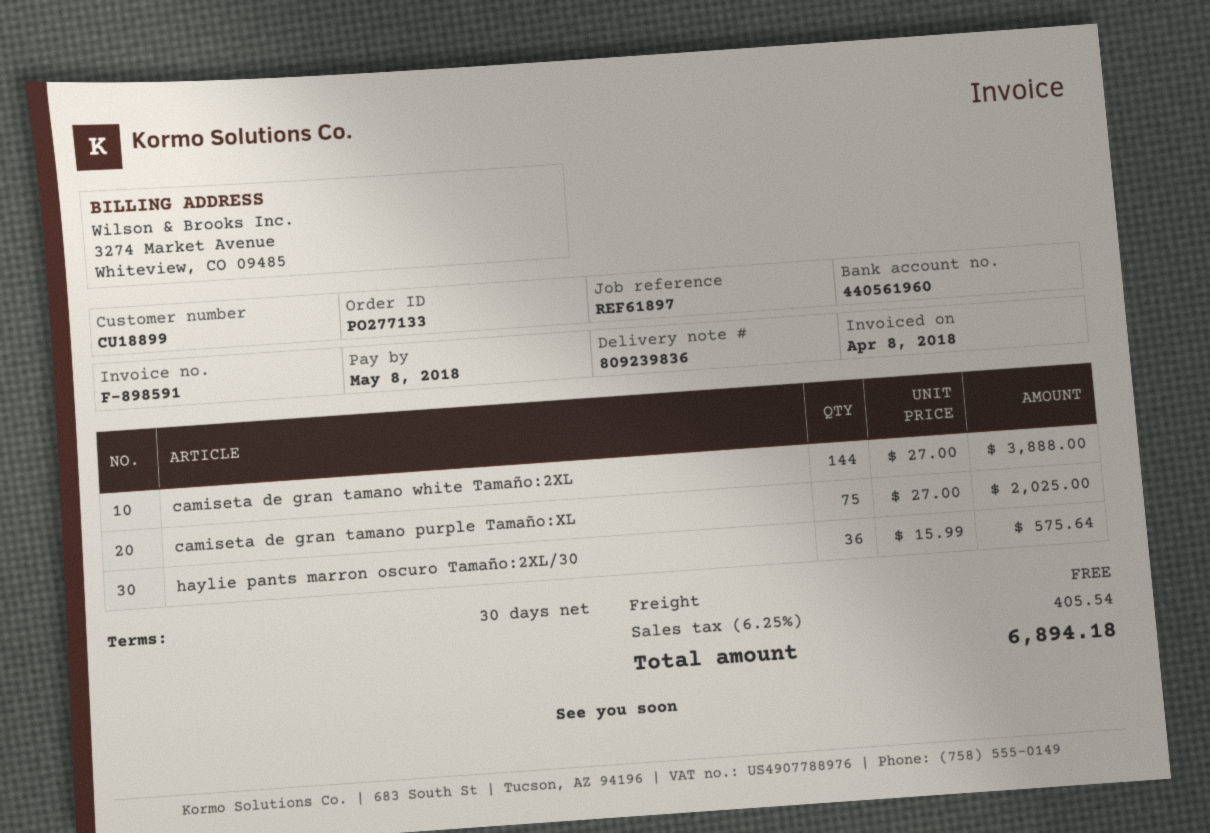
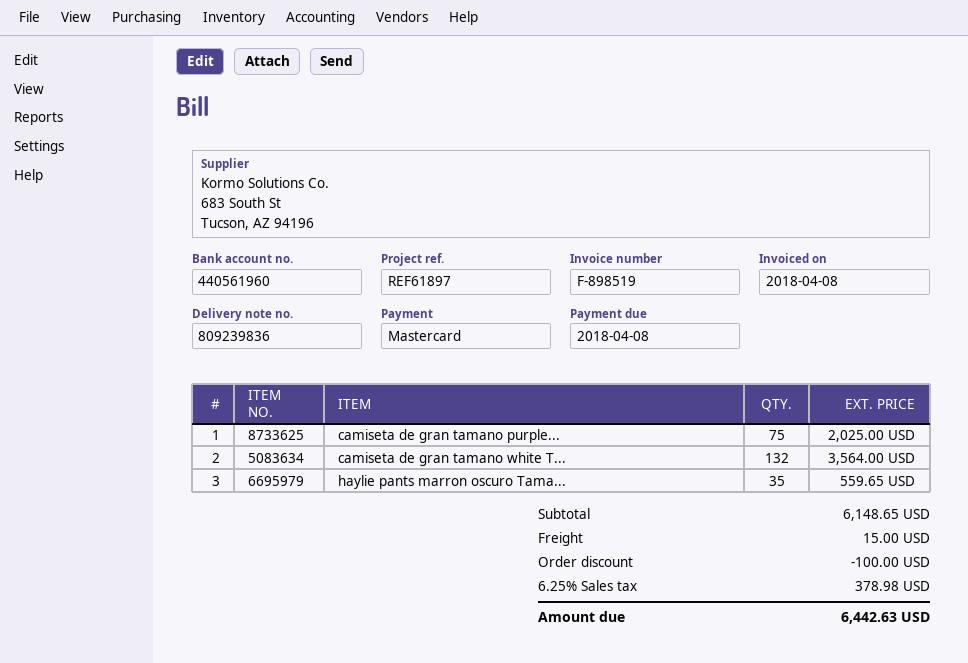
invoice number: F-898591 -> F-898519
due date: 2018-05-08 -> 2018-04-08
camiseta de gran tamano white Tamaño:2XL: 144 for 3888.00 -> 132 for 3564.00
haylie pants marron oscuro Tamaño:2XL/30: 36 for 575.64 -> 35 for 559.65
discount: none -> 100.00
shipping: 0.00 -> 15.00
tax: 6.25% = 405.54 -> 6.25% = 378.98
total: 6894.18 -> 6442.63

